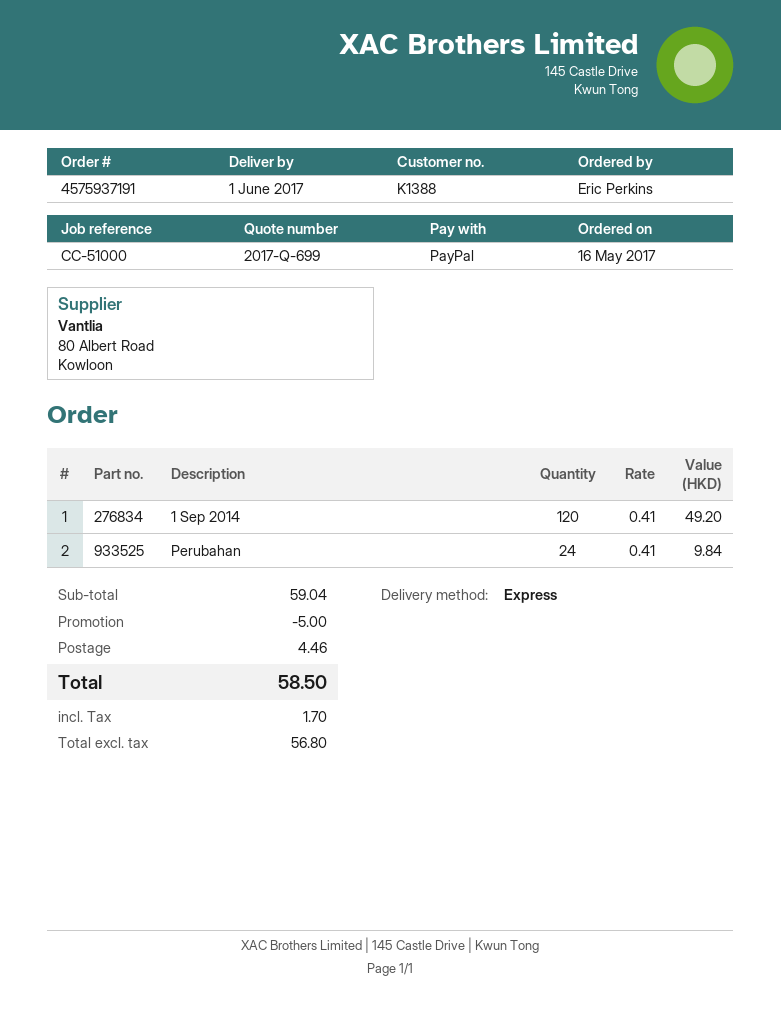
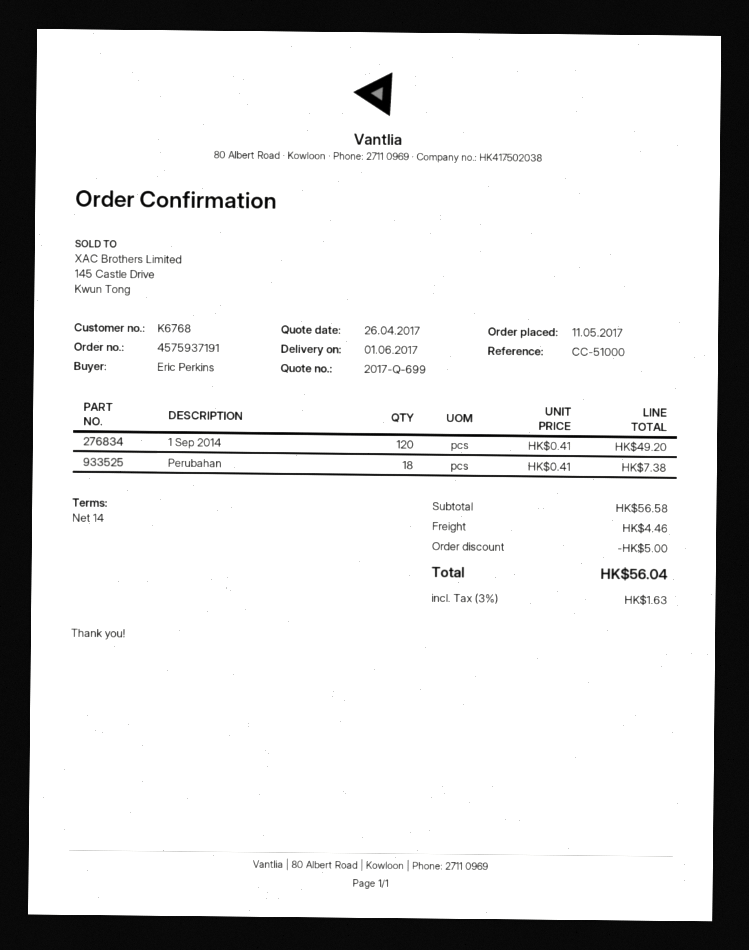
order date: 2017-05-16 -> 2017-05-11
customer number: K1388 -> K6768
Perubahan: 24 x 0.41 = 9.84 -> 18 x 0.41 = 7.38
subtotal: 59.04 -> 56.58
tax: 1.70 -> 1.63
total: 58.50 -> 56.04

